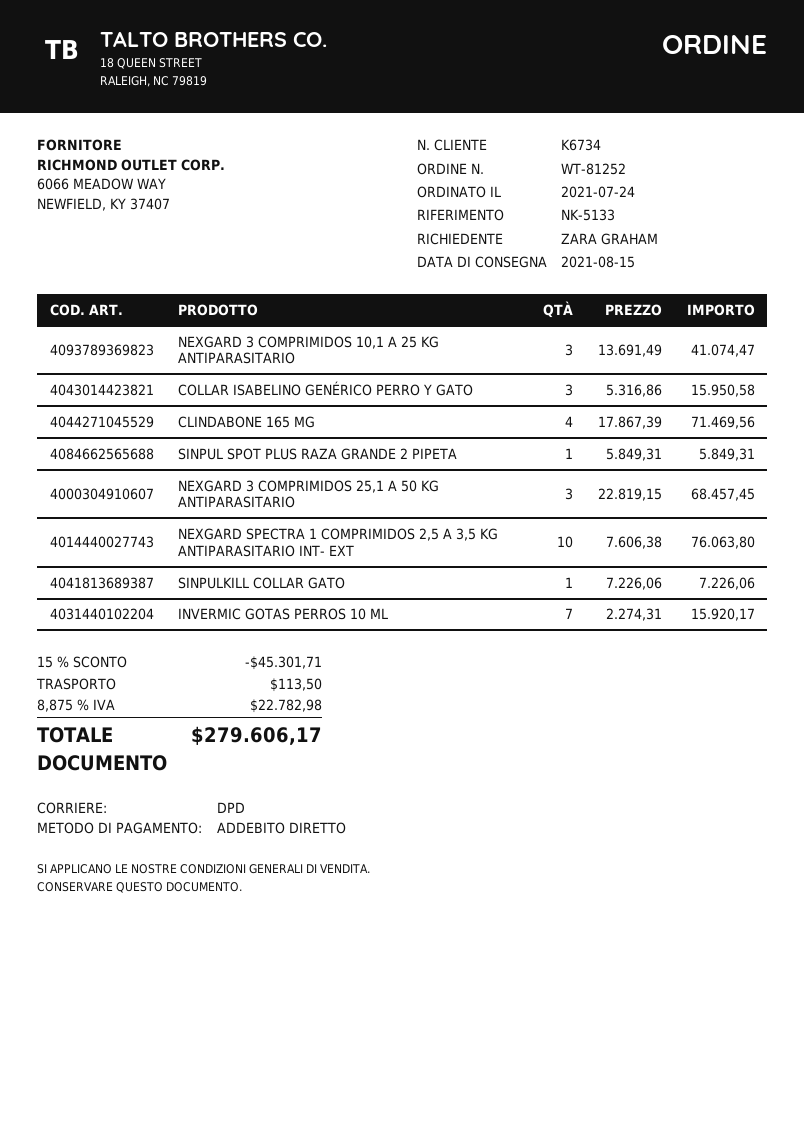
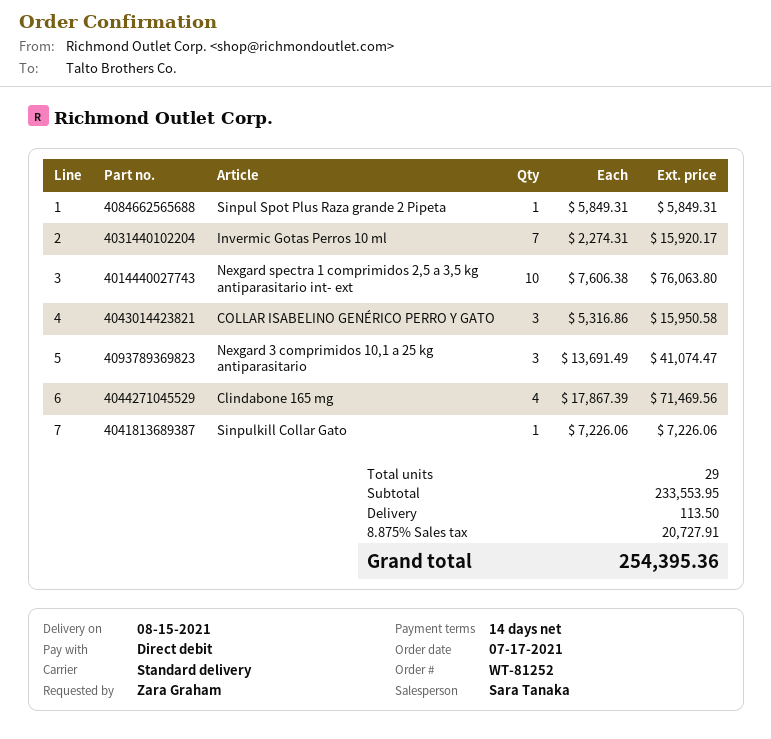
order date: 2021-07-24 -> 2021-07-17
shipping method: DPD -> standard
NEXGARD 3 COMPRIMIDOS 25,1 A 50 KG ANTIPARASITARIO: 3 x 22819.15 = 68457.45 -> none
discount: 15% = 45301.71 -> none
tax: 8.875% = 22782.98 -> 8.875% = 20727.91
total: 279606.17 -> 254395.36

